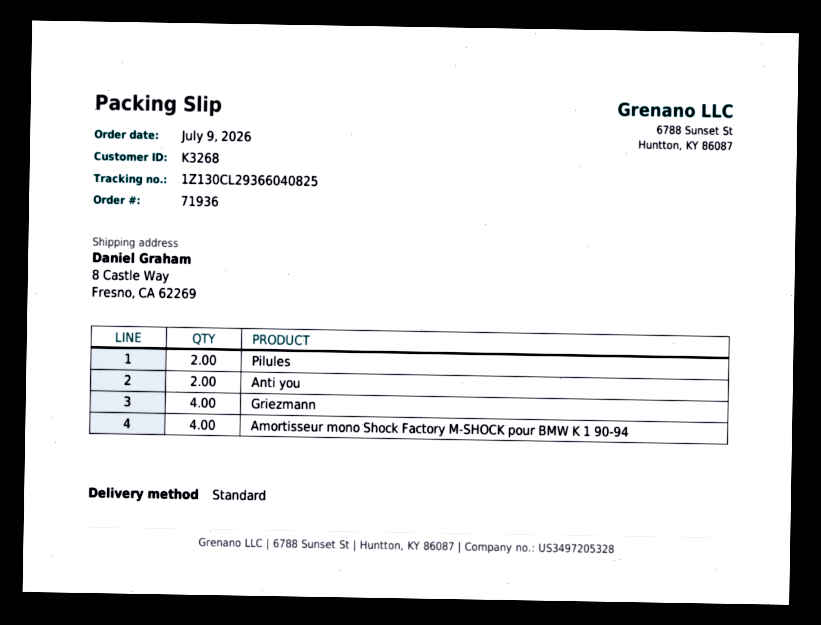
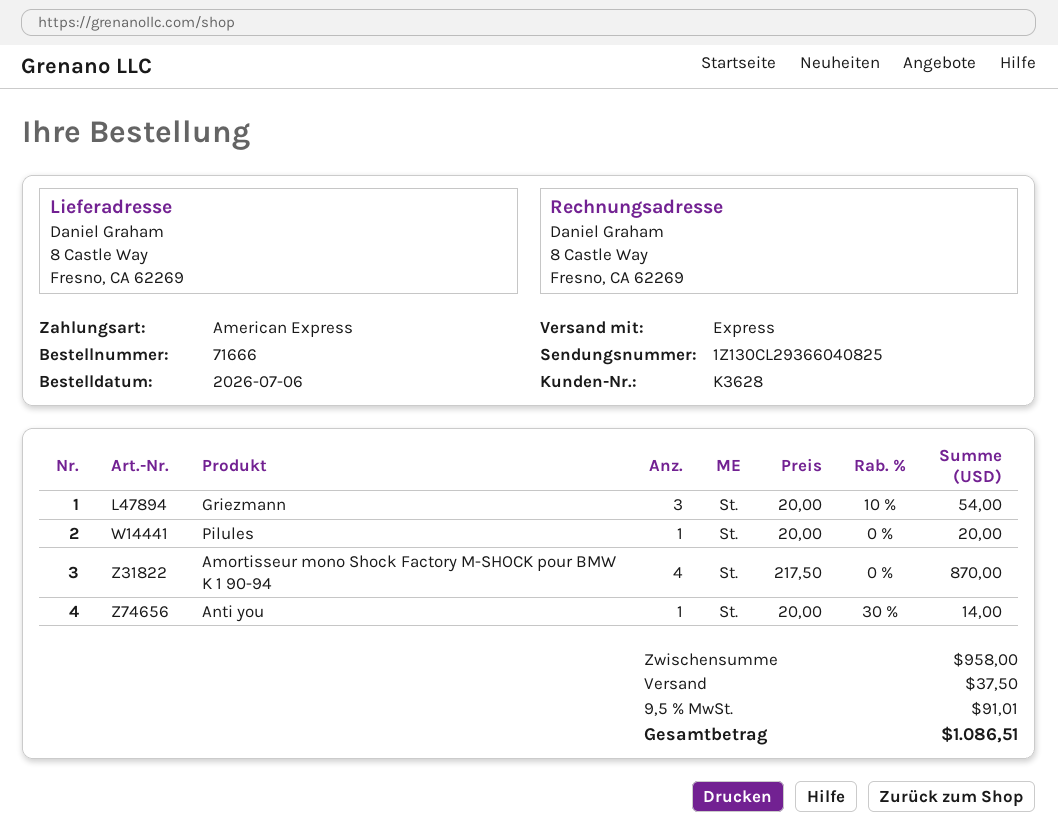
order number: 71936 -> 71666
order date: 2026-07-09 -> 2026-07-06
customer number: K3268 -> K3628
shipping method: standard -> express
Pilules: 2 -> 1
Anti you: 2 -> 1
Griezmann: 4 -> 3

